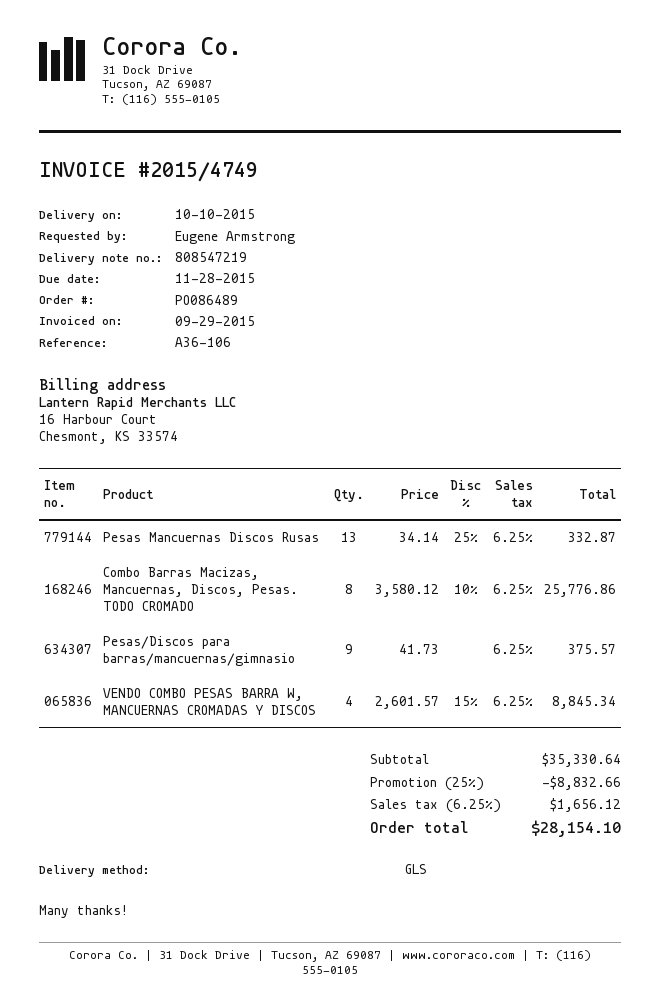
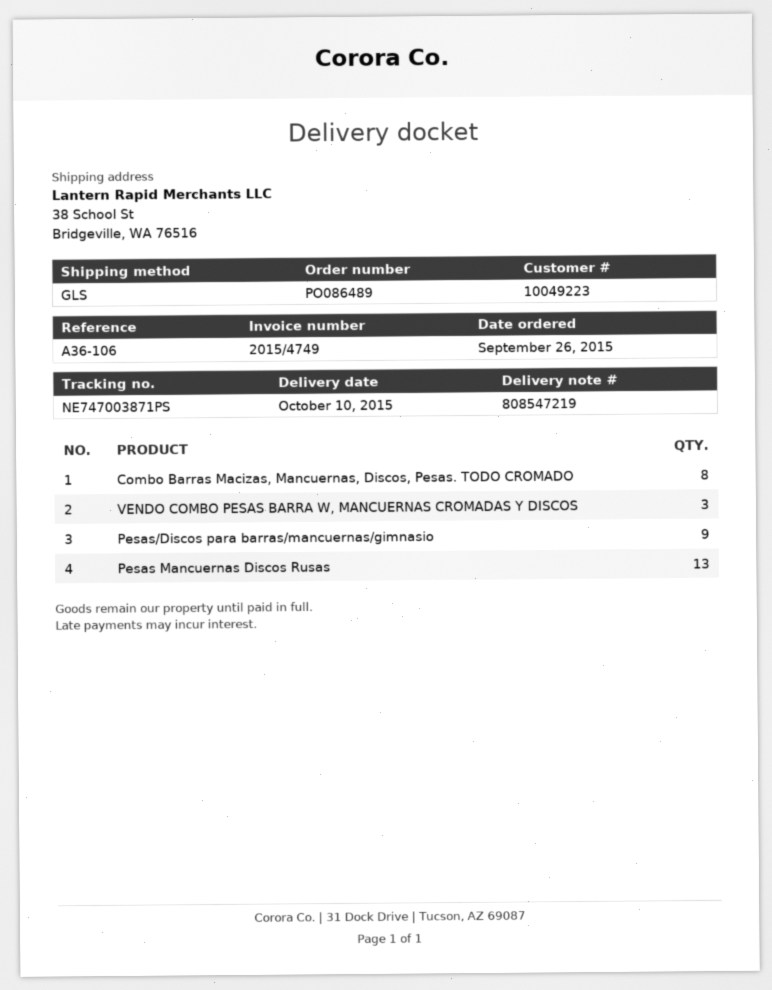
VENDO COMBO PESAS BARRA W, MANCUERNAS CROMADAS Y DISCOS: 4 -> 3

